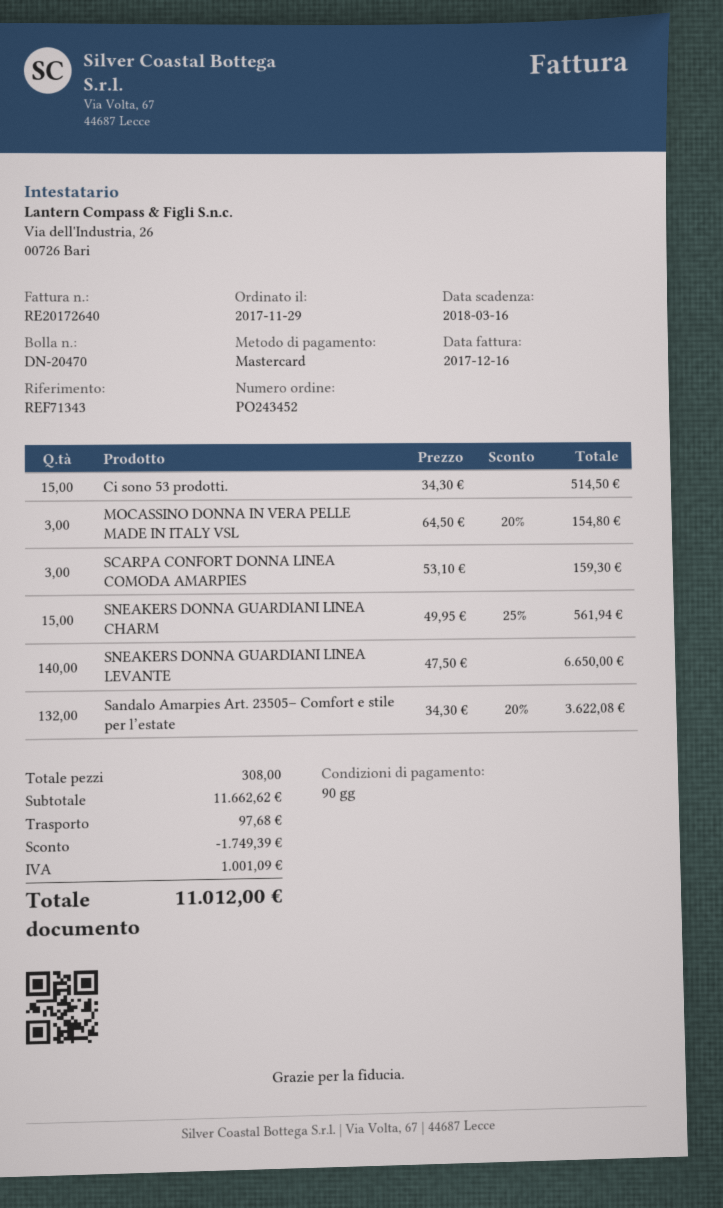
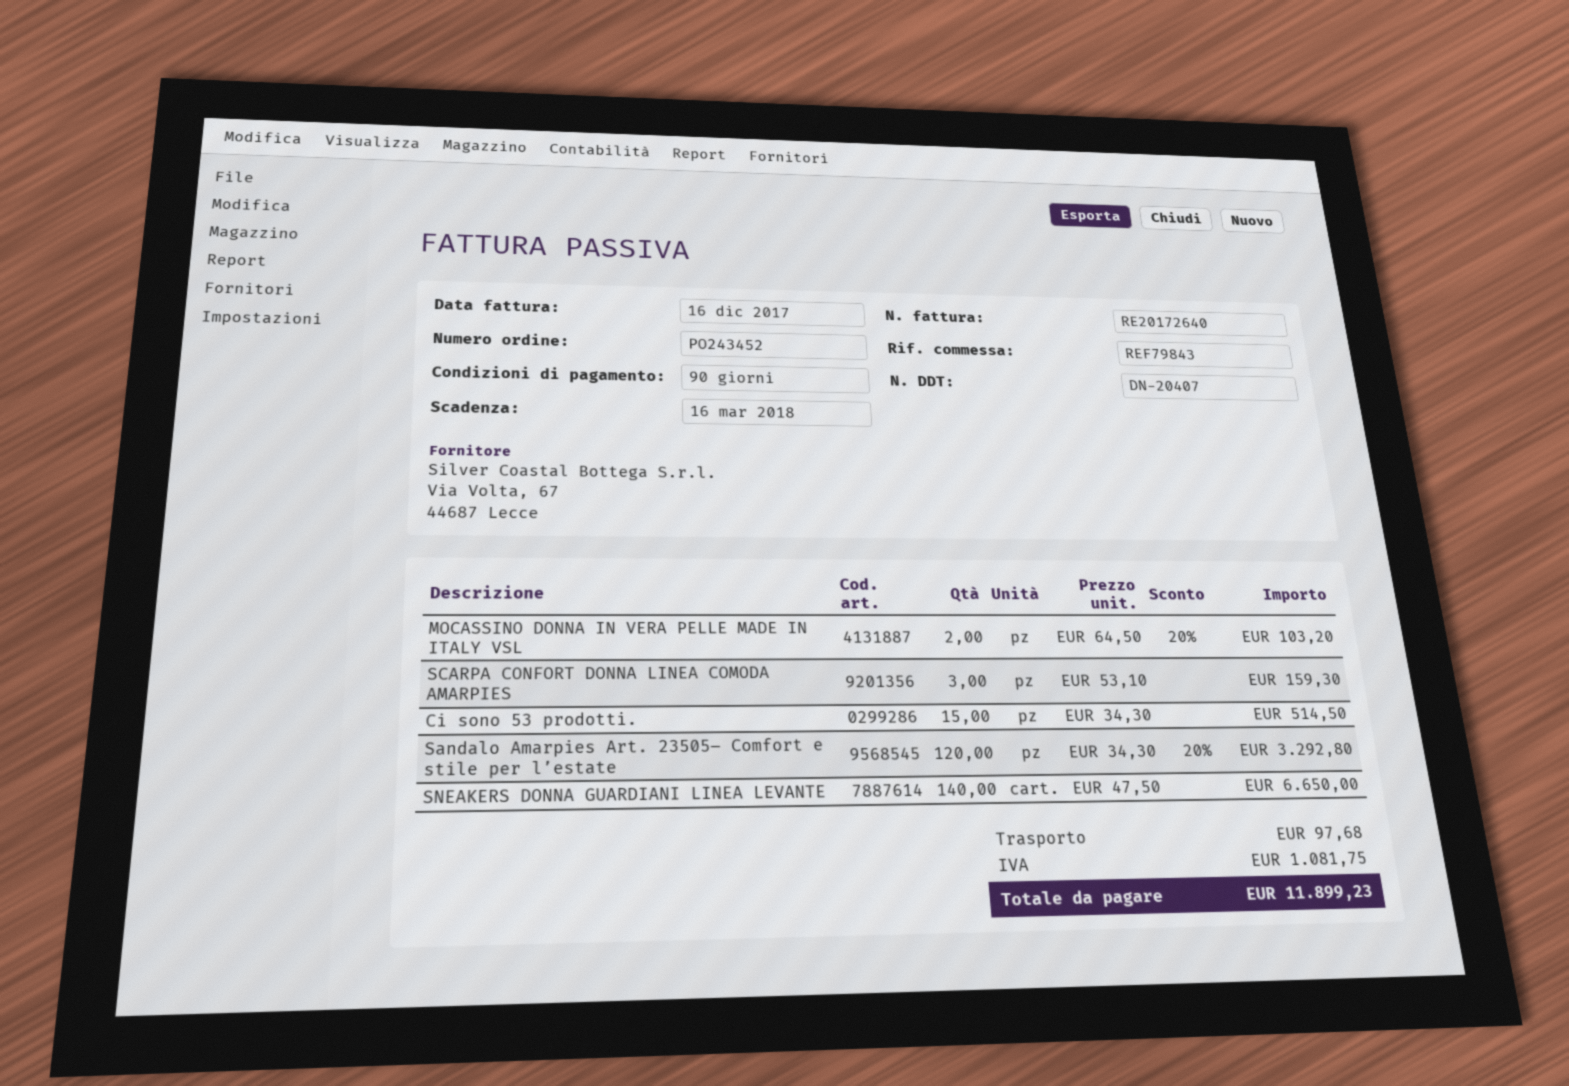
delivery note number: DN-20470 -> DN-20407
reference: REF71343 -> REF79843
MOCASSINO DONNA IN VERA PELLE MADE IN ITALY VSL: 3 x 64.50 - 20% = 154.80 -> 2 x 64.50 - 20% = 103.20
SNEAKERS DONNA GUARDIANI LINEA CHARM: 15 x 49.95 - 25% = 561.94 -> none
Sandalo Amarpies Art. 23505– Comfort e stile per l’estate: 132 x 34.30 - 20% = 3622.08 -> 120 x 34.30 - 20% = 3292.80
discount: 1749.39 -> none
tax: 1001.09 -> 1081.75
total: 11012.00 -> 11899.23

